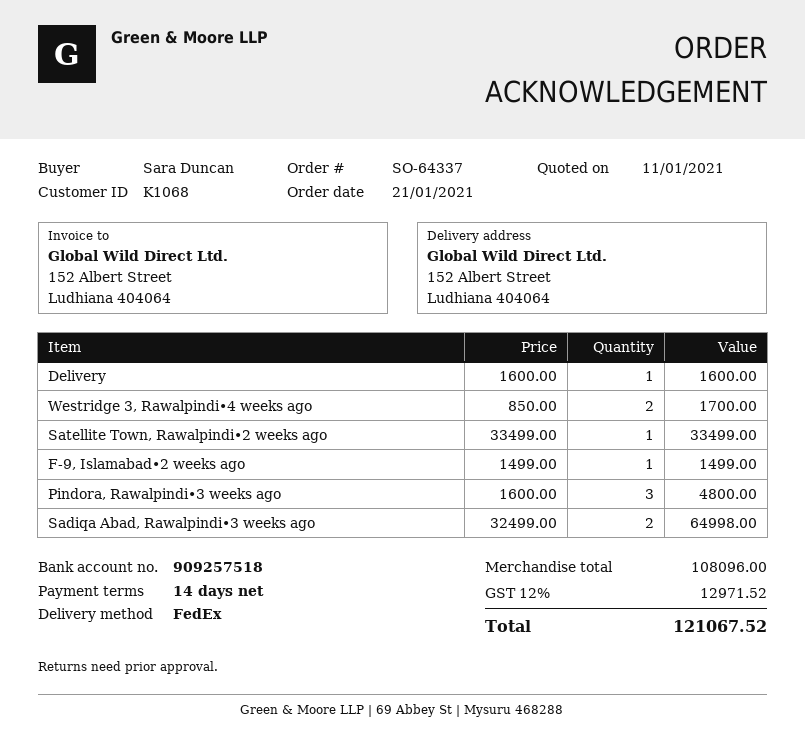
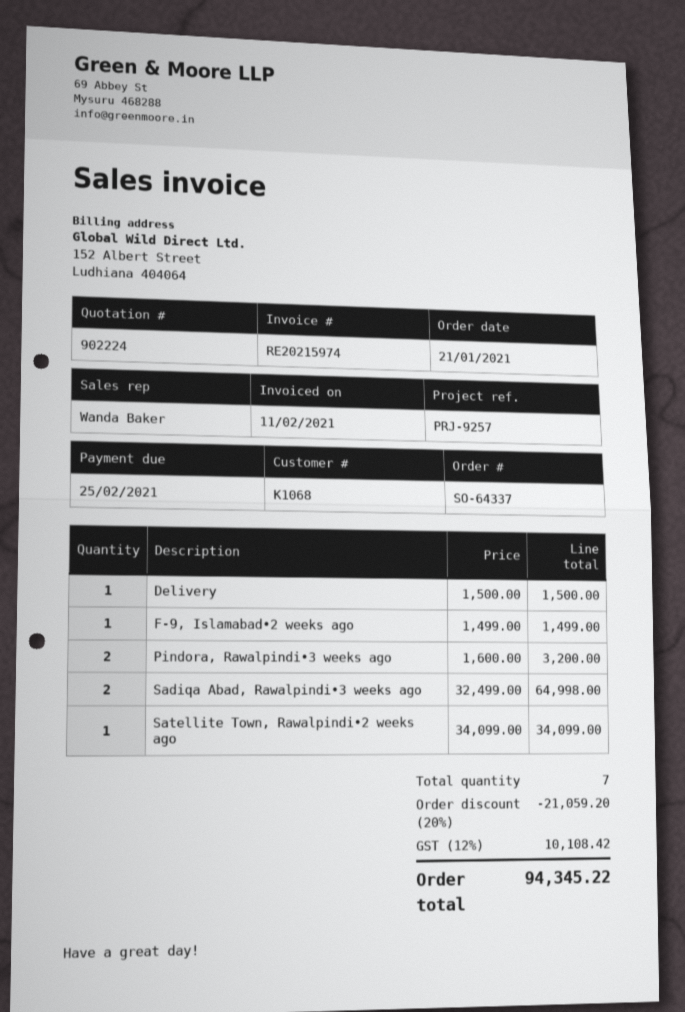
Delivery: 1 x 1600.00 = 1600.00 -> 1 x 1500.00 = 1500.00
Westridge 3, Rawalpindi•4 weeks ago: 2 x 850.00 = 1700.00 -> none
Satellite Town, Rawalpindi•2 weeks ago: 1 x 33499.00 = 33499.00 -> 1 x 34099.00 = 34099.00
Pindora, Rawalpindi•3 weeks ago: 3 x 1600.00 = 4800.00 -> 2 x 1600.00 = 3200.00
discount: none -> 20% = 21059.20
tax: 12% = 12971.52 -> 12% = 10108.42
total: 121067.52 -> 94345.22

